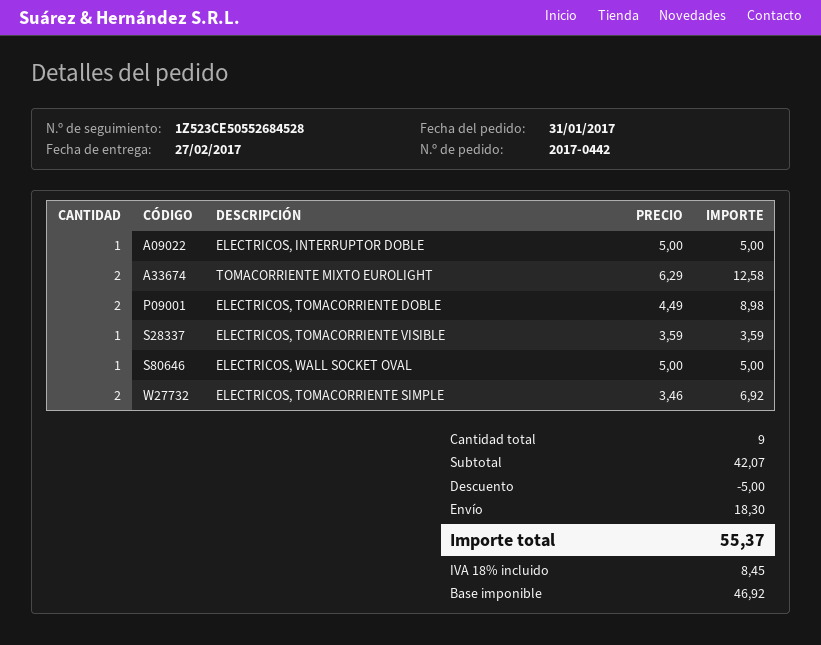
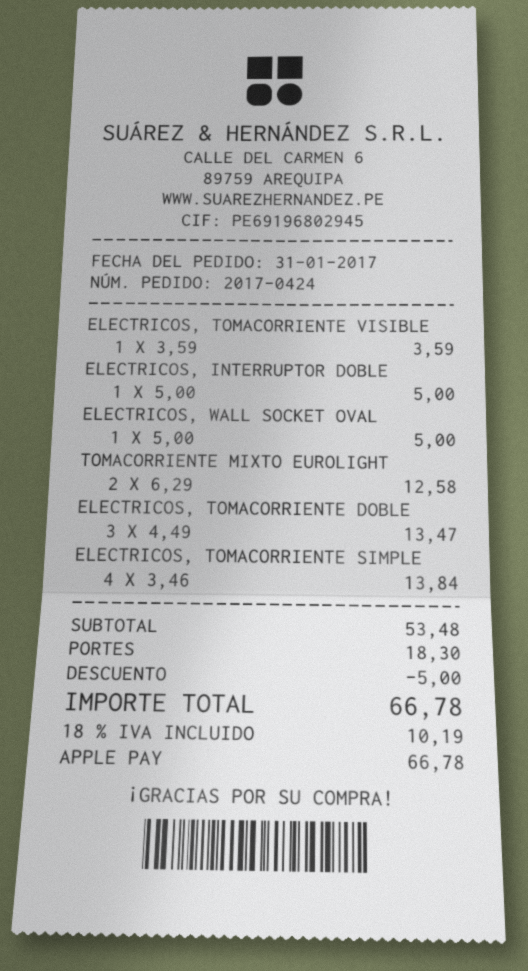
order number: 2017-0442 -> 2017-0424
ELECTRICOS, TOMACORRIENTE DOBLE: 2 x 4.49 = 8.98 -> 3 x 4.49 = 13.47
ELECTRICOS, TOMACORRIENTE SIMPLE: 2 x 3.46 = 6.92 -> 4 x 3.46 = 13.84
subtotal: 42.07 -> 53.48
tax: 18% = 8.45 -> 18% = 10.19
total: 55.37 -> 66.78

